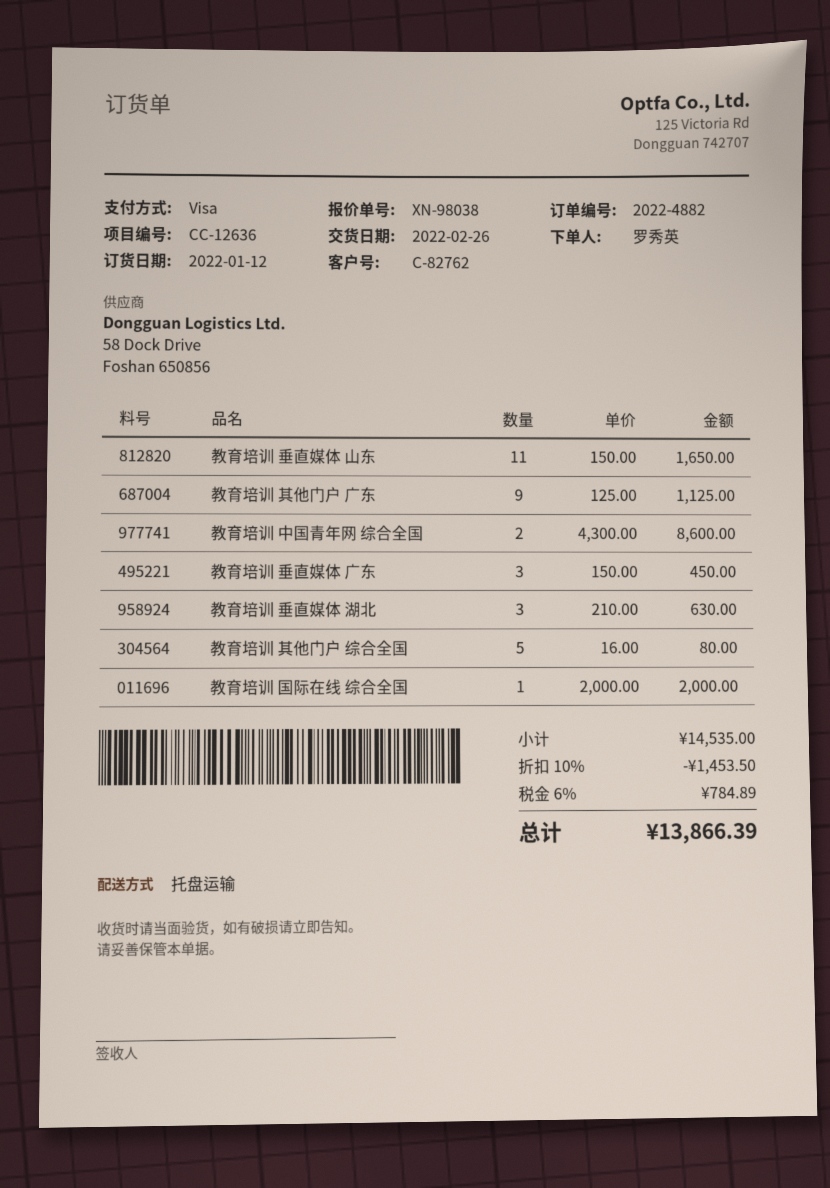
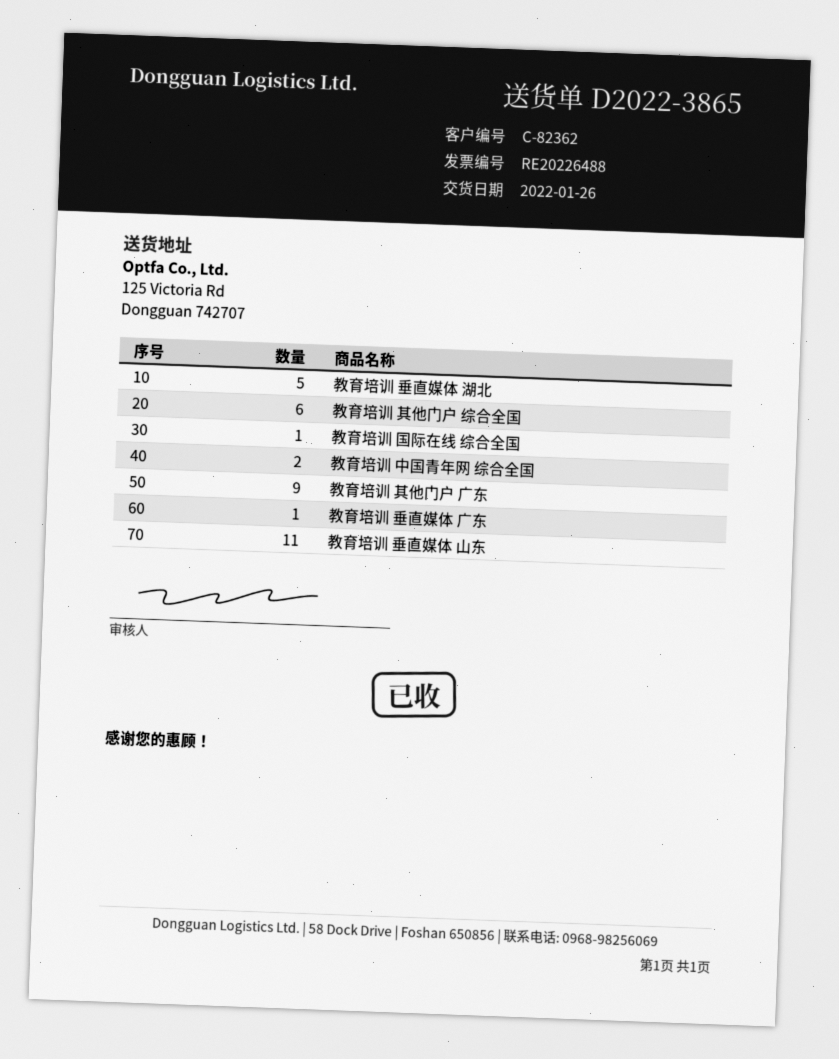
delivery date: 2022-02-26 -> 2022-01-26
customer number: C-82762 -> C-82362
教育培训 垂直媒体 广东: 3 -> 1
教育培训 垂直媒体 湖北: 3 -> 5
教育培训 其他门户 综合全国: 5 -> 6

